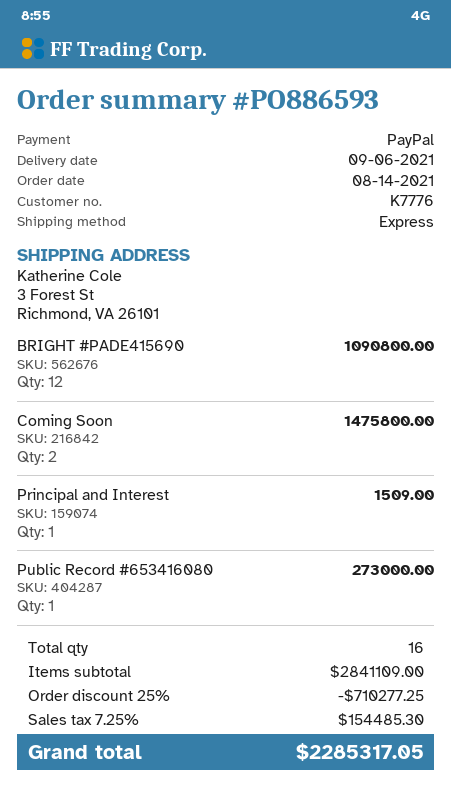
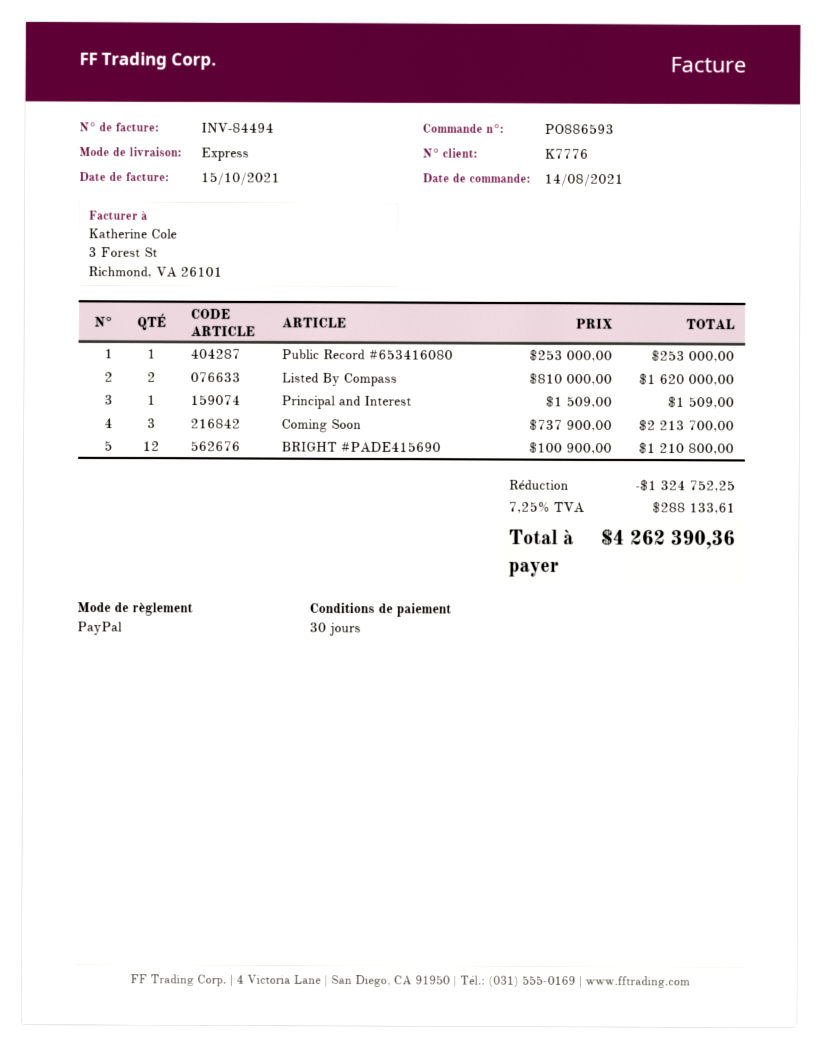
BRIGHT #PADE415690: 12 for 1090800.00 -> 12 for 1210800.00
Coming Soon: 2 for 1475800.00 -> 3 for 2213700.00
Public Record #653416080: 1 for 273000.00 -> 1 for 253000.00
Listed By Compass: none -> 2 for 1620000.00
discount: 710277.25 -> 1324752.25
tax: 7.25% = 154485.30 -> 7.25% = 288133.61
total: 2285317.05 -> 4262390.36

